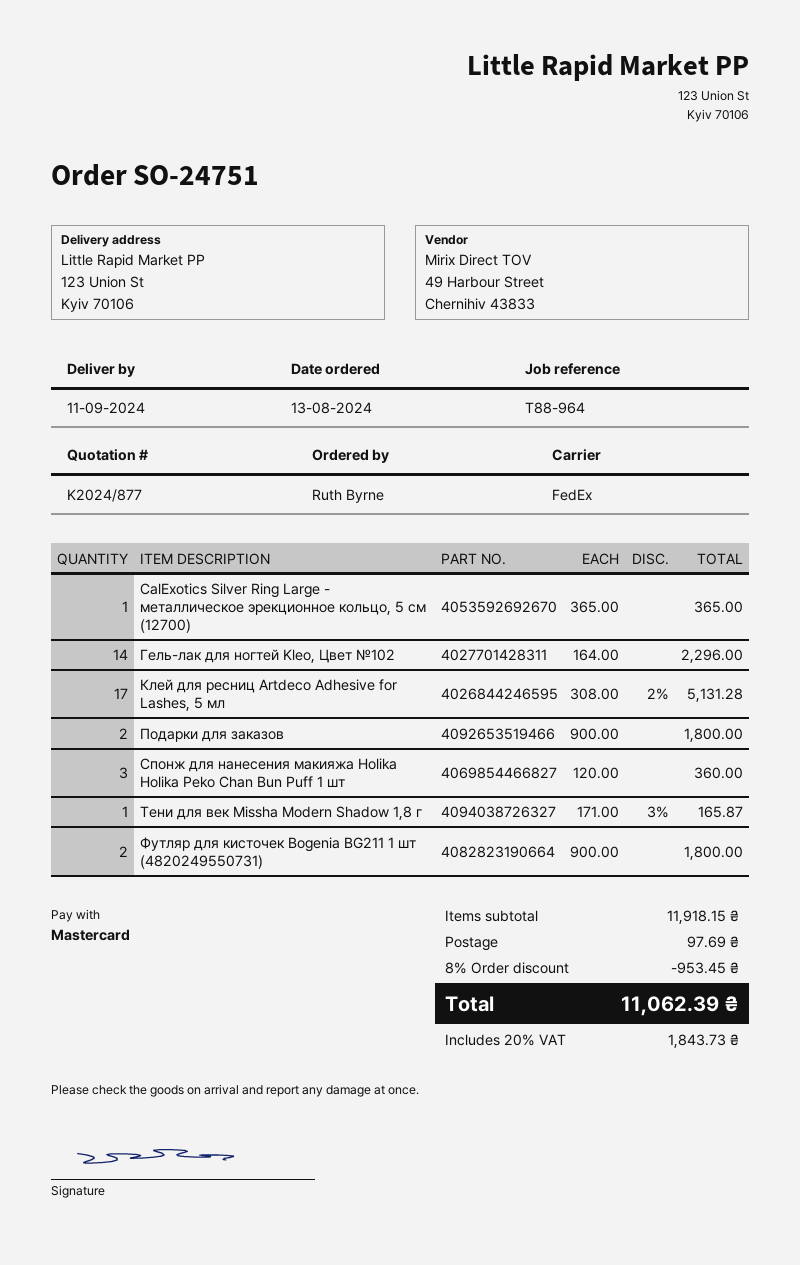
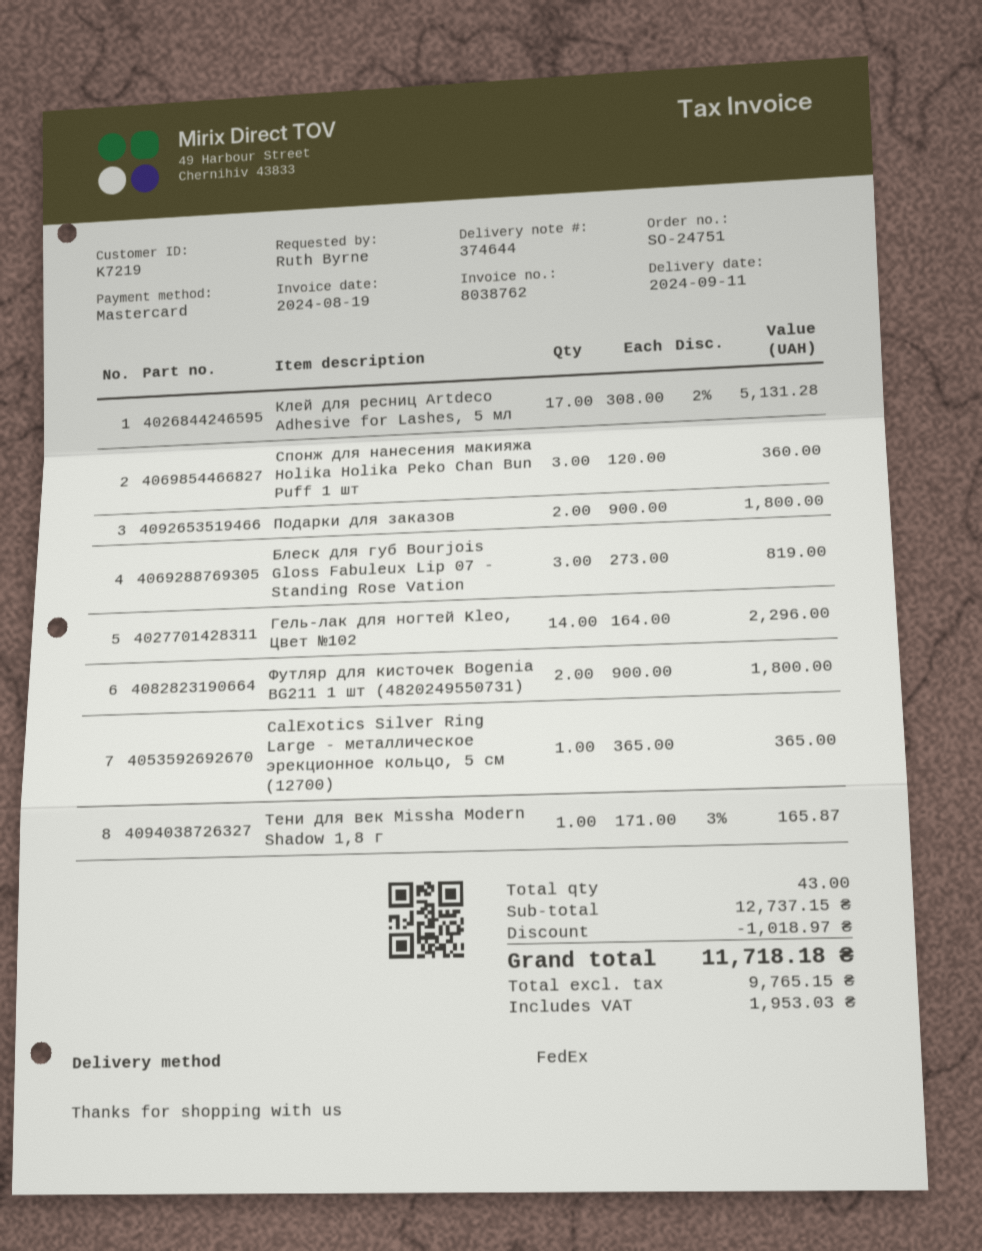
Блеск для губ Bourjois Gloss Fabuleux Lip 07 - Standing Rose Vation: none -> 3 x 273.00 = 819.00
subtotal: 11918.15 -> 12737.15
discount: 953.45 -> 1018.97
shipping: 97.69 -> none
tax: 1843.73 -> 1953.03
total: 11062.39 -> 11718.18

